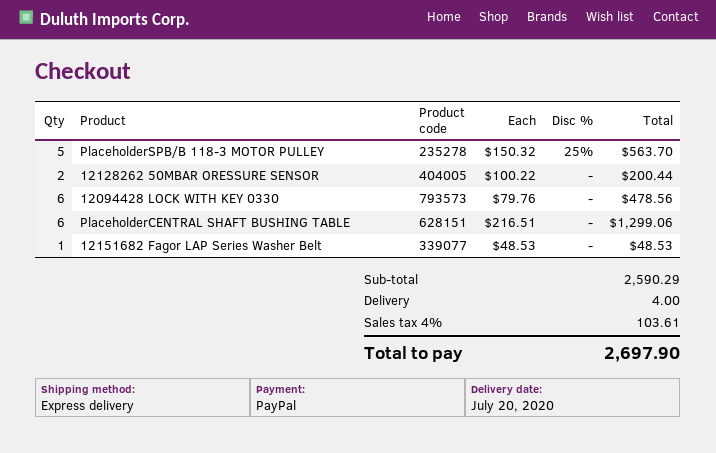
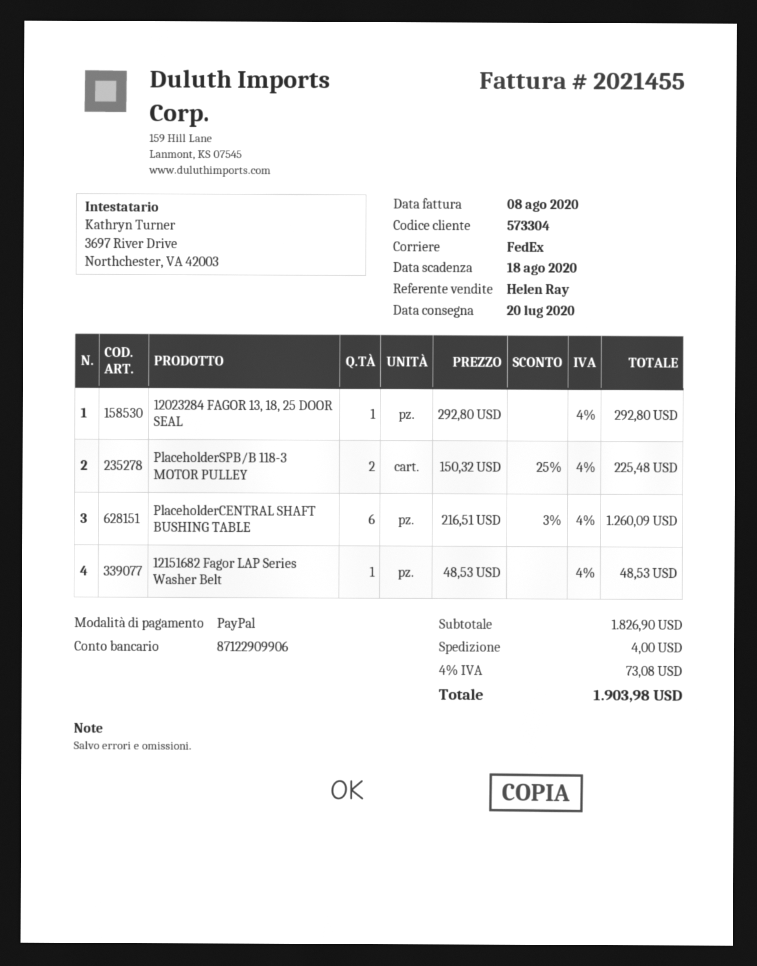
shipping method: express -> FedEx
PlaceholderSPB/B 118-3 MOTOR PULLEY: 5 x 150.32 - 25% = 563.70 -> 2 x 150.32 - 25% = 225.48
12128262 50MBAR ORESSURE SENSOR: 2 x 100.22 = 200.44 -> none
12094428 LOCK WITH KEY 0330: 6 x 79.76 = 478.56 -> none
PlaceholderCENTRAL SHAFT BUSHING TABLE: 6 x 216.51 = 1299.06 -> 6 x 216.51 - 3% = 1260.09
12023284 FAGOR 13, 18, 25 DOOR SEAL: none -> 1 x 292.80 = 292.80
subtotal: 2590.29 -> 1826.90
tax: 4% = 103.61 -> 4% = 73.08
total: 2697.90 -> 1903.98

